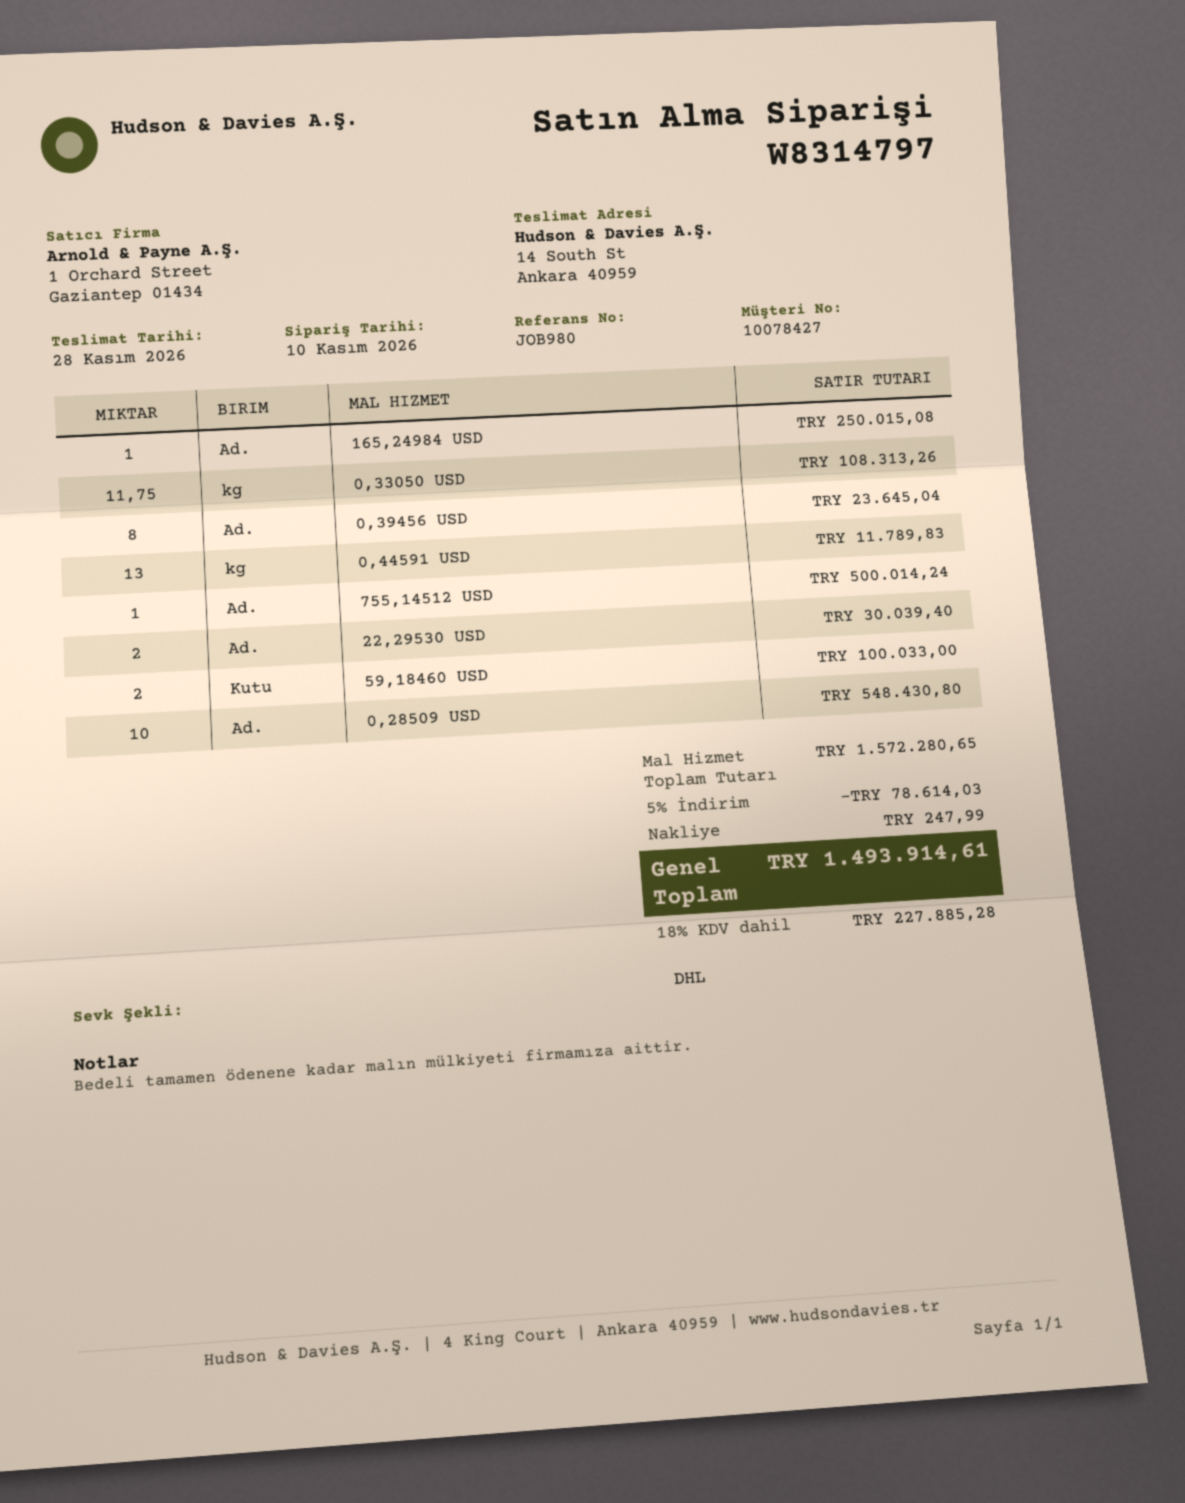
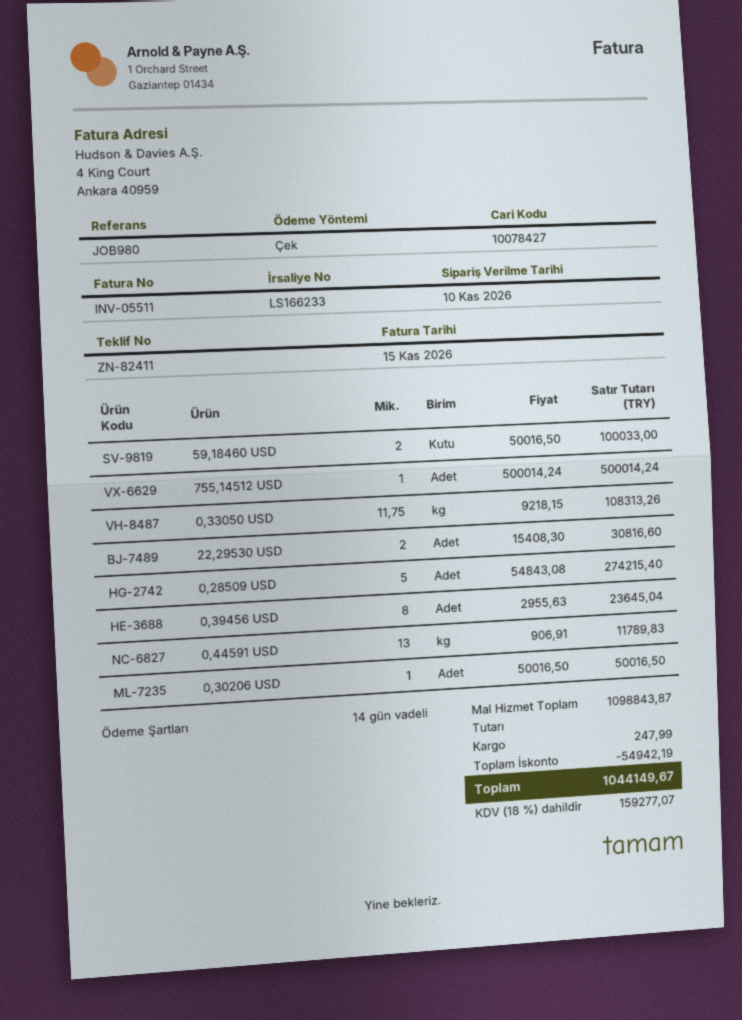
165,24984 USD: 1 for 250015.08 -> none
22,29530 USD: 2 for 30039.40 -> 2 for 30816.60
0,28509 USD: 10 for 548430.80 -> 5 for 274215.40
0,30206 USD: none -> 1 for 50016.50
subtotal: 1572280.65 -> 1098843.87
discount: 78614.03 -> 54942.19
tax: 18% = 227885.28 -> 18% = 159277.07
total: 1493914.61 -> 1044149.67

